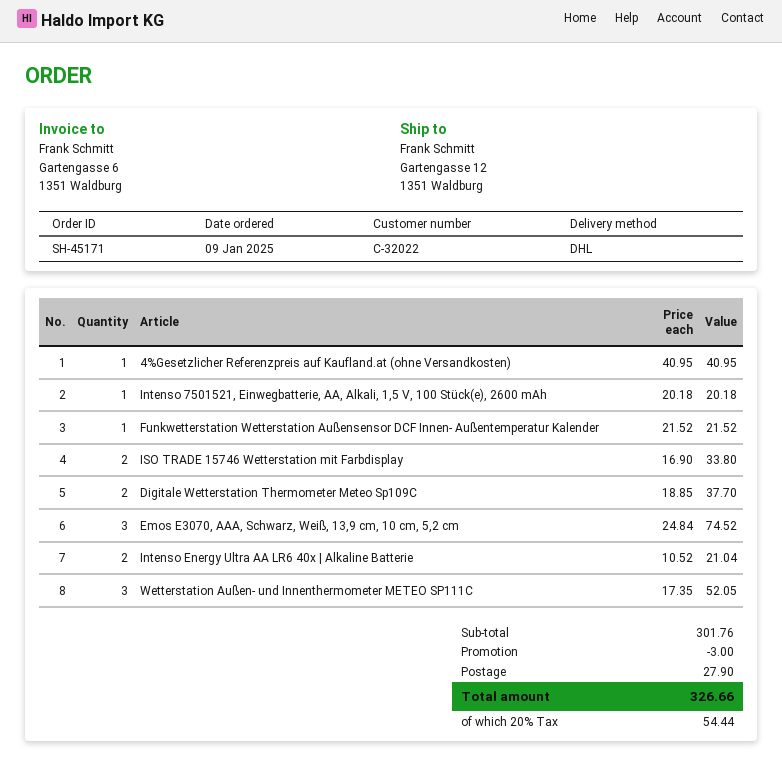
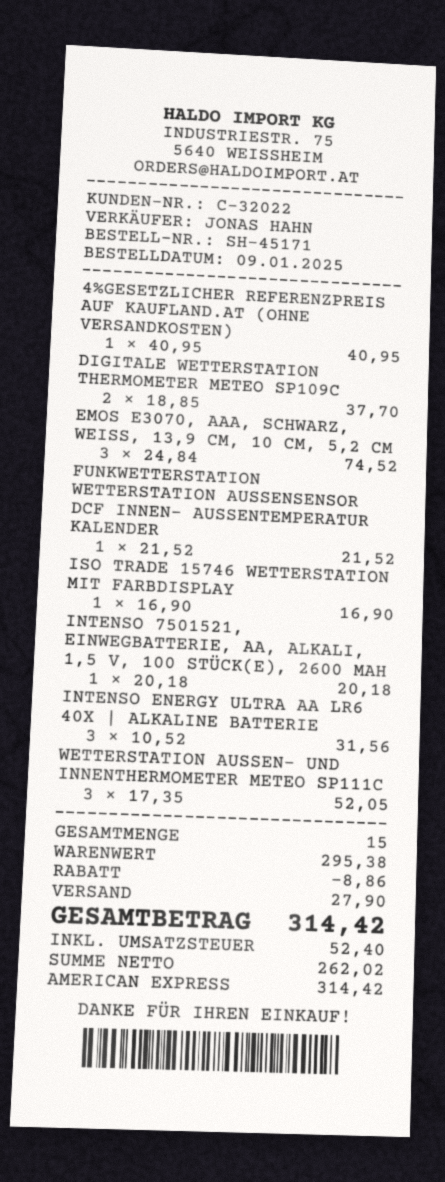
ISO TRADE 15746 Wetterstation mit Farbdisplay: 2 x 16.90 = 33.80 -> 1 x 16.90 = 16.90
Intenso Energy Ultra AA LR6 40x | Alkaline Batterie: 2 x 10.52 = 21.04 -> 3 x 10.52 = 31.56
subtotal: 301.76 -> 295.38
discount: 3.00 -> 8.86
tax: 54.44 -> 52.40
total: 326.66 -> 314.42

